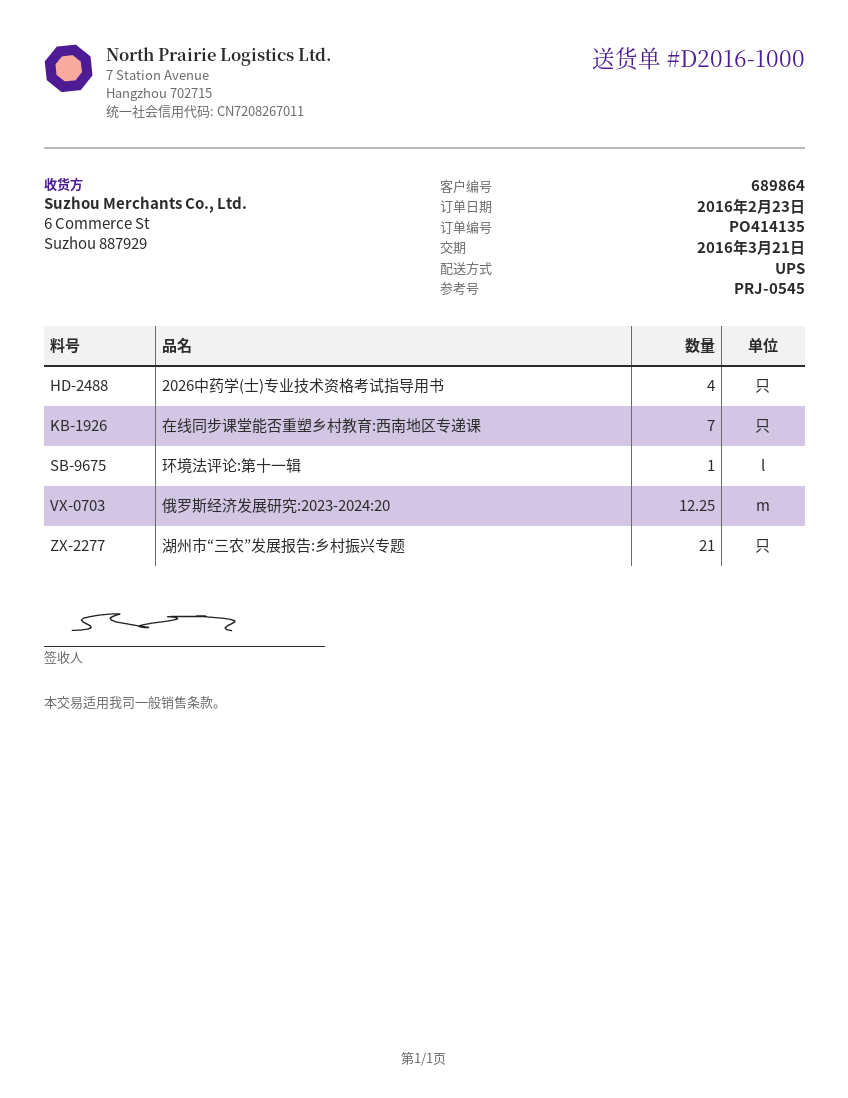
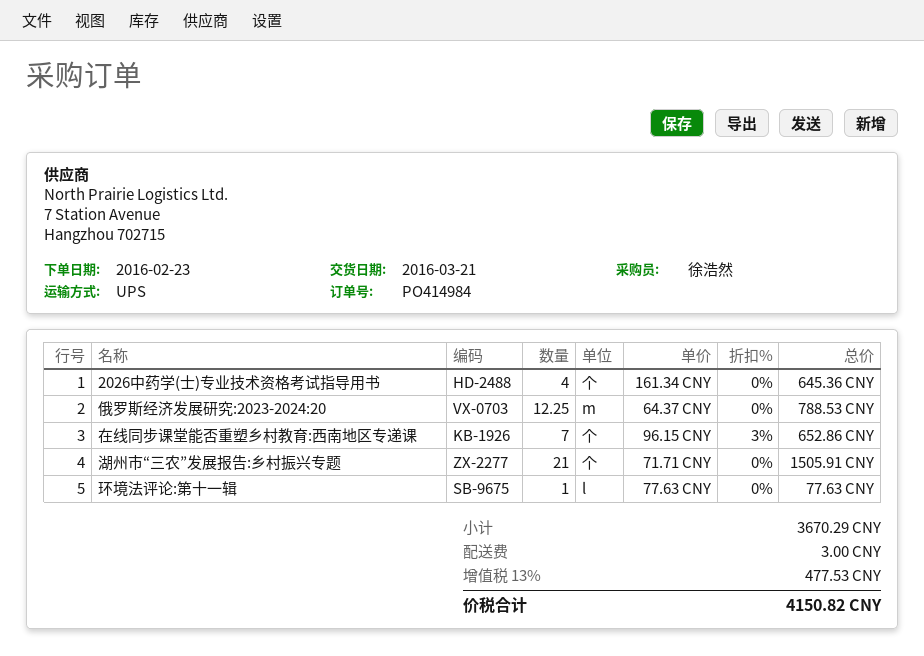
order number: PO414135 -> PO414984

